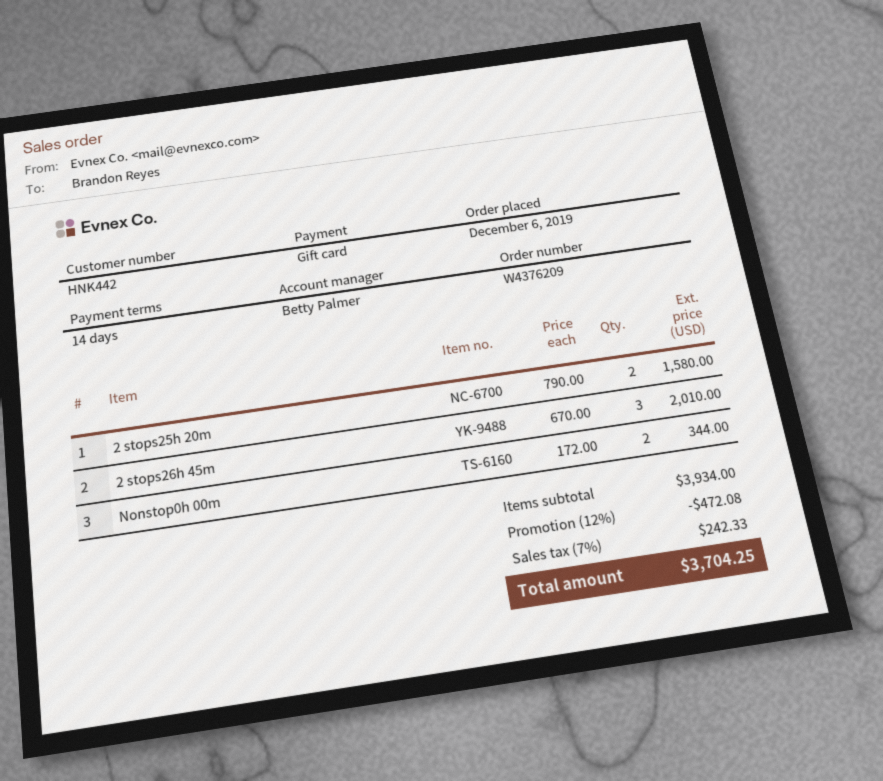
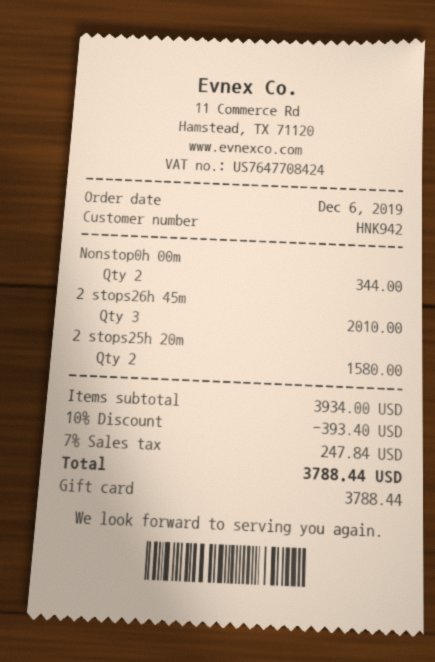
customer number: HNK442 -> HNK942
discount: 12% = 472.08 -> 10% = 393.40
tax: 7% = 242.33 -> 7% = 247.84
total: 3704.25 -> 3788.44

